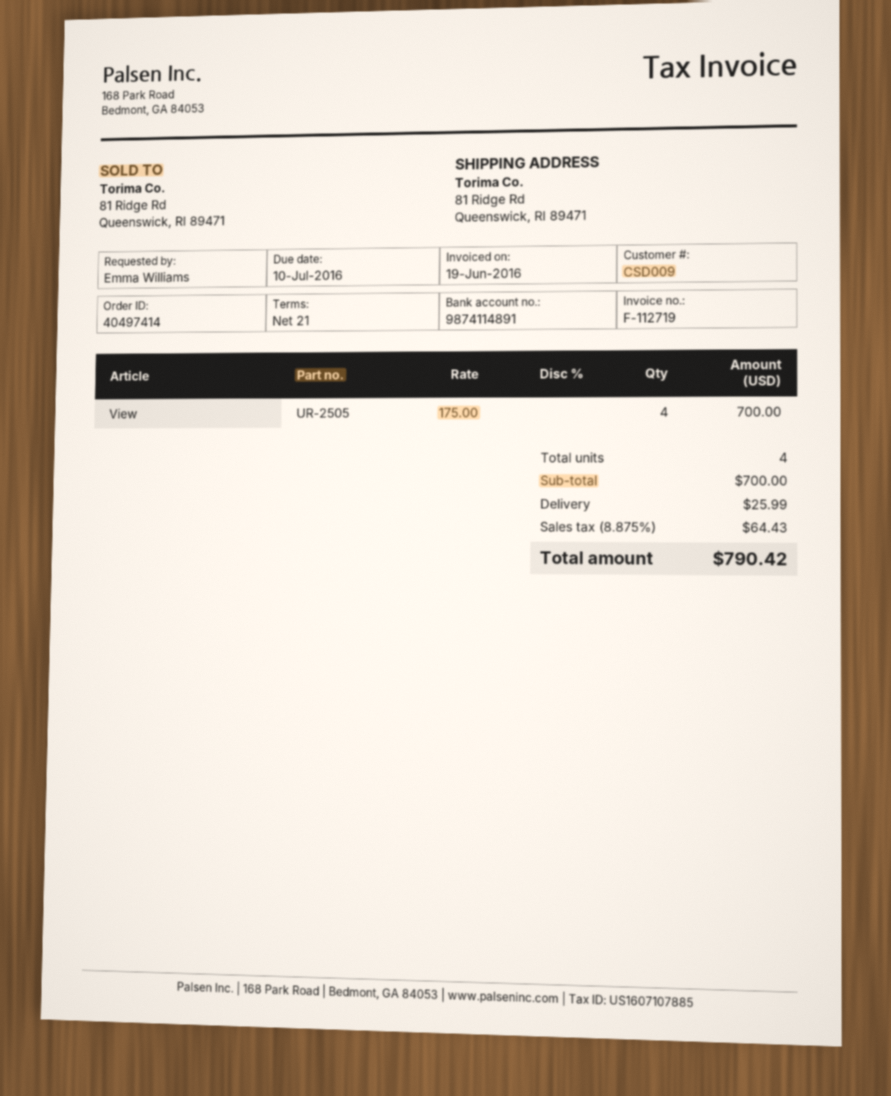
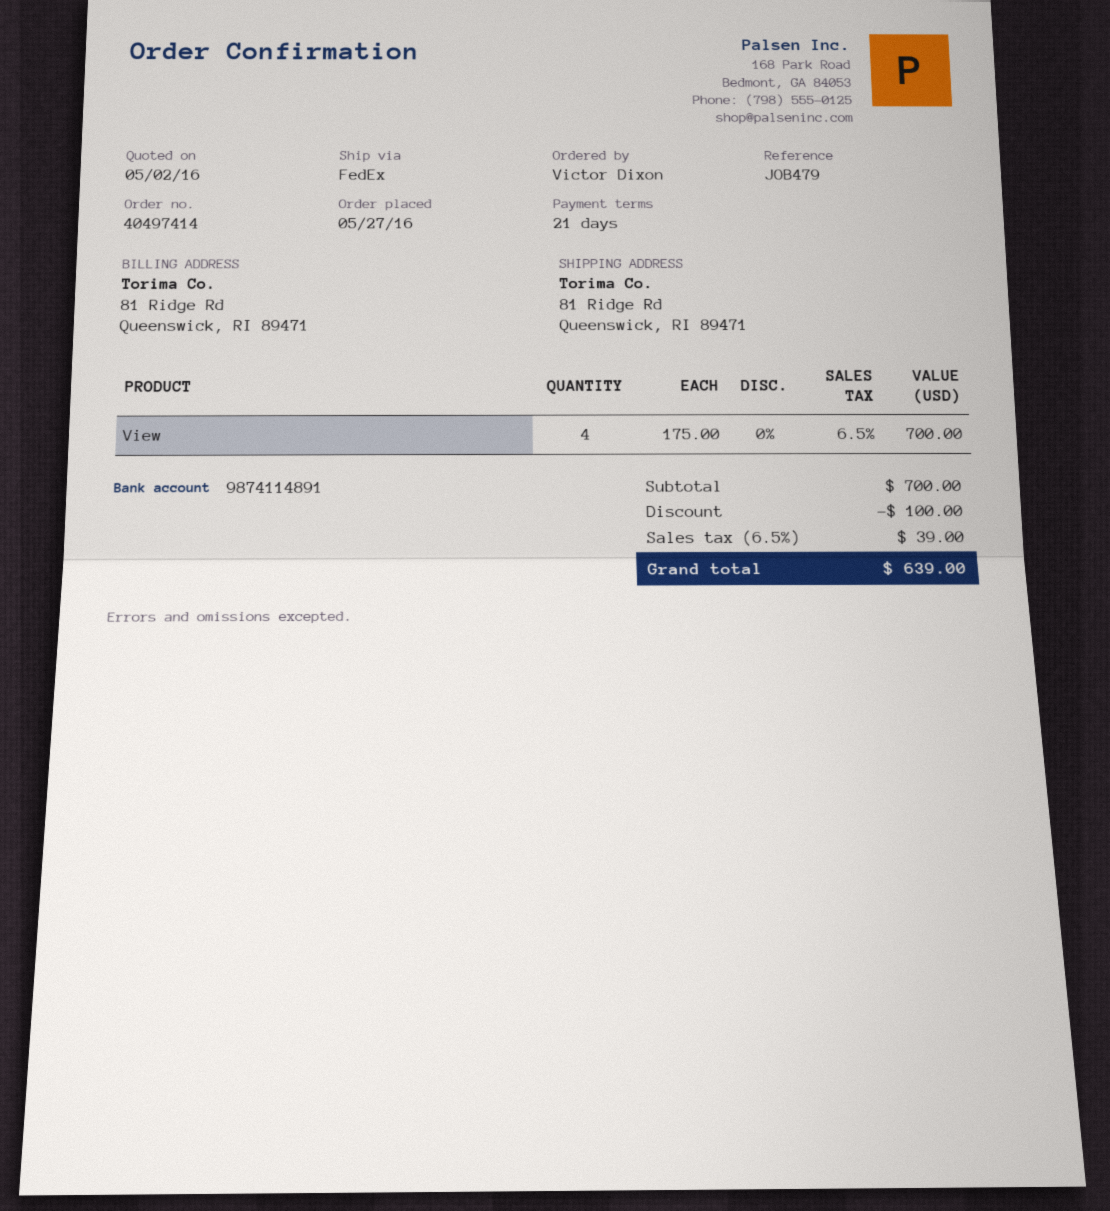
ordered by: Emma Williams -> Victor Dixon
discount: none -> 100.00
shipping: 25.99 -> none
tax: 8.875% = 64.43 -> 6.5% = 39.00
total: 790.42 -> 639.00

